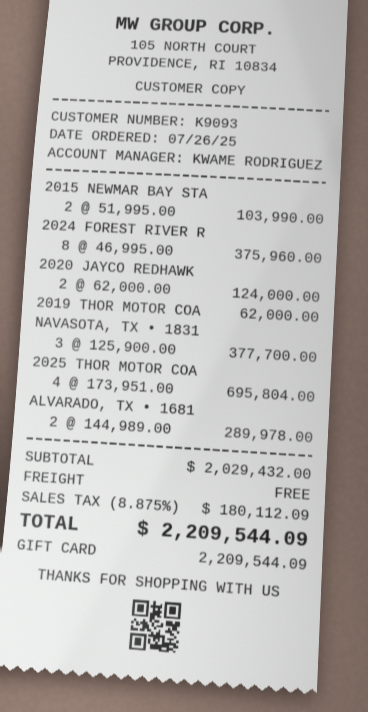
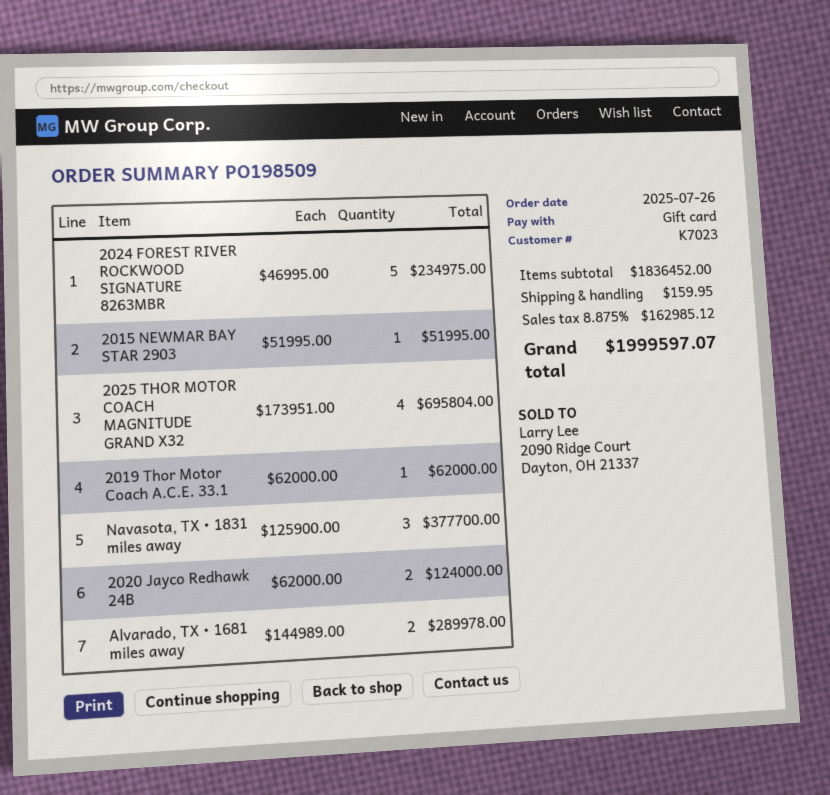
customer number: K9093 -> K7023
2015 NEWMAR BAY STA: 2 x 51995.00 = 103990.00 -> 1 x 51995.00 = 51995.00
2024 FOREST RIVER R: 8 x 46995.00 = 375960.00 -> 5 x 46995.00 = 234975.00
subtotal: 2029432.00 -> 1836452.00
shipping: 0.00 -> 159.95
tax: 8.875% = 180112.09 -> 8.875% = 162985.12
total: 2209544.09 -> 1999597.07

